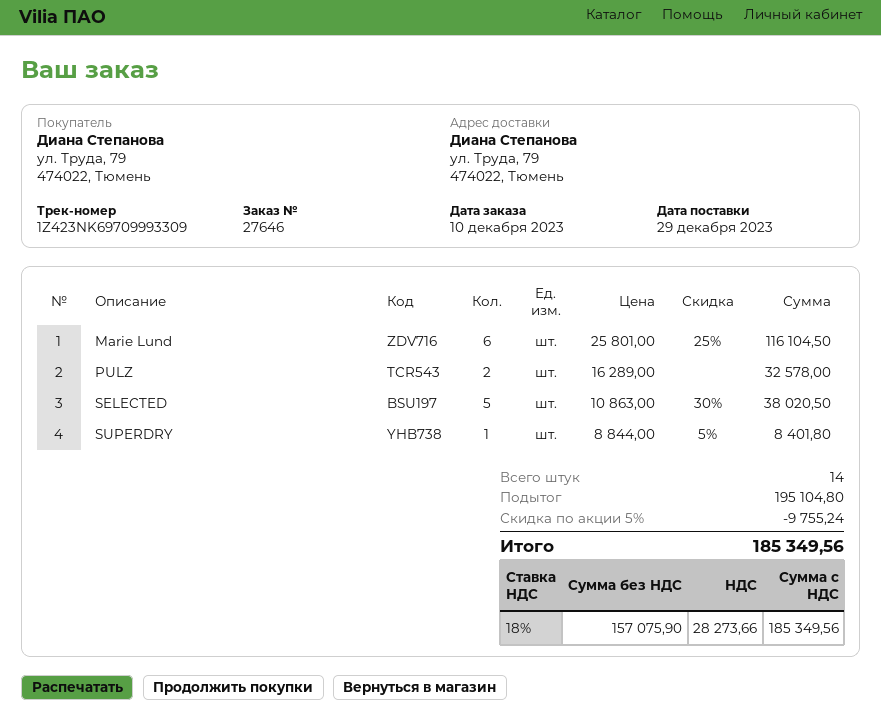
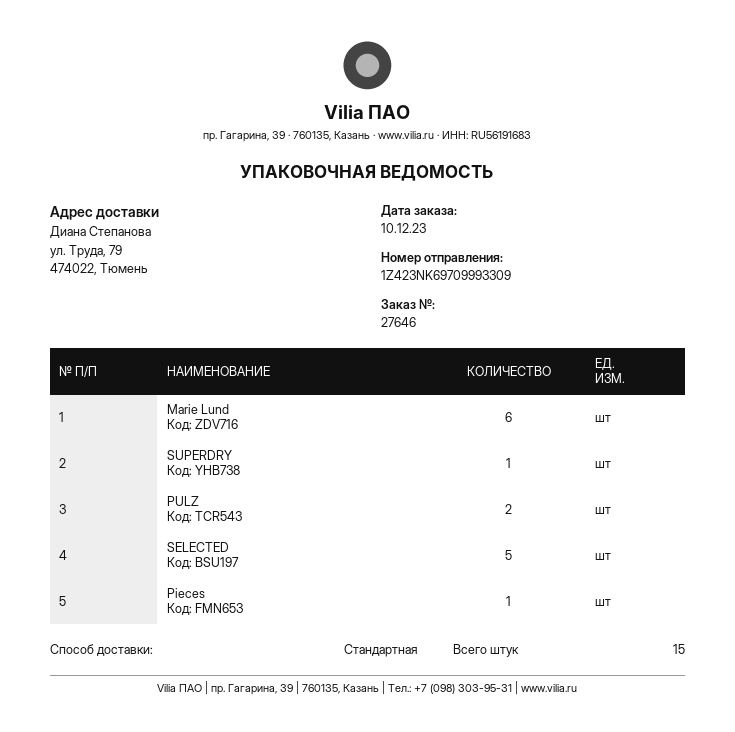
Pieces: none -> 1
total quantity: 14 -> 15

